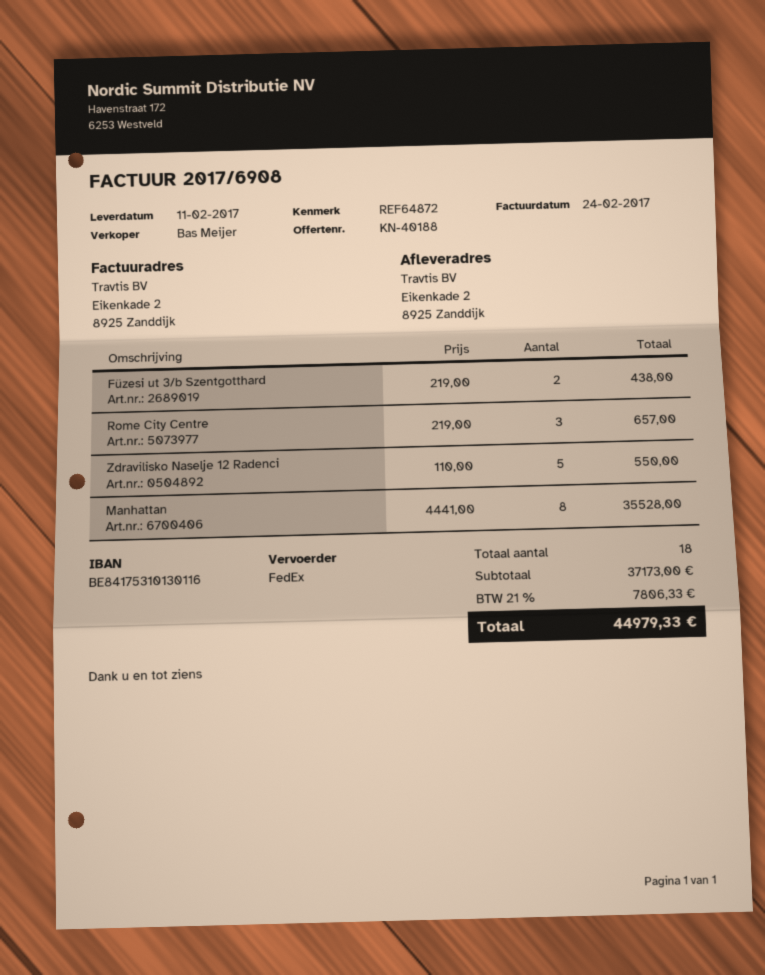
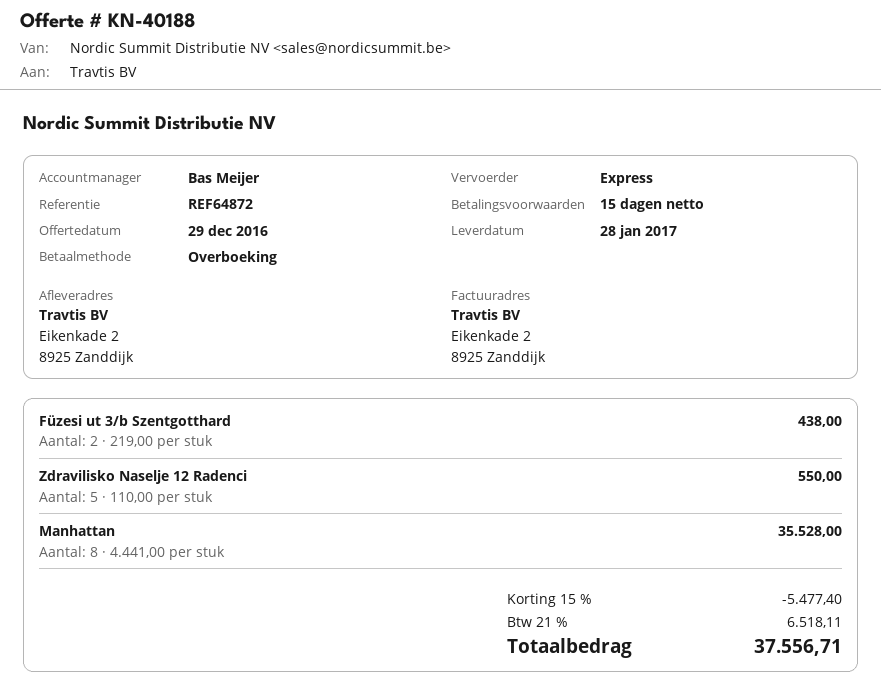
delivery date: 2017-02-11 -> 2017-01-28
shipping method: FedEx -> express
Rome City Centre: 3 x 219.00 = 657.00 -> none
discount: none -> 15% = 5477.40
tax: 21% = 7806.33 -> 21% = 6518.11
total: 44979.33 -> 37556.71

